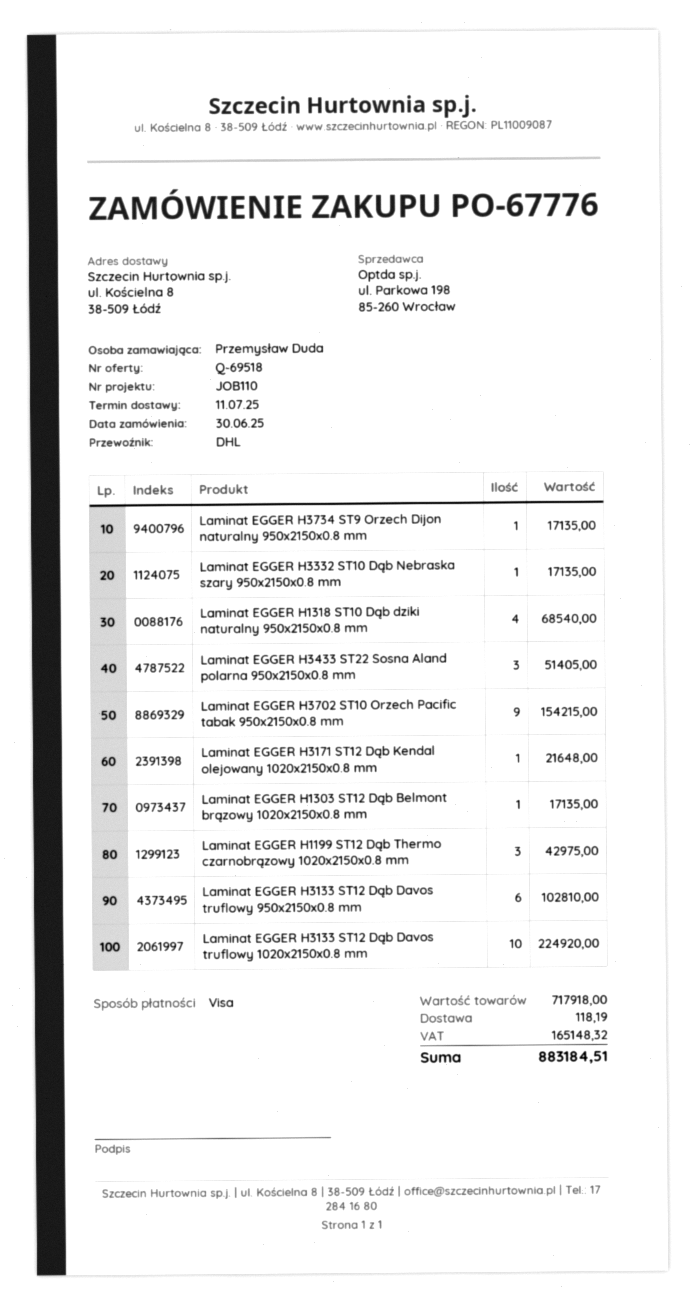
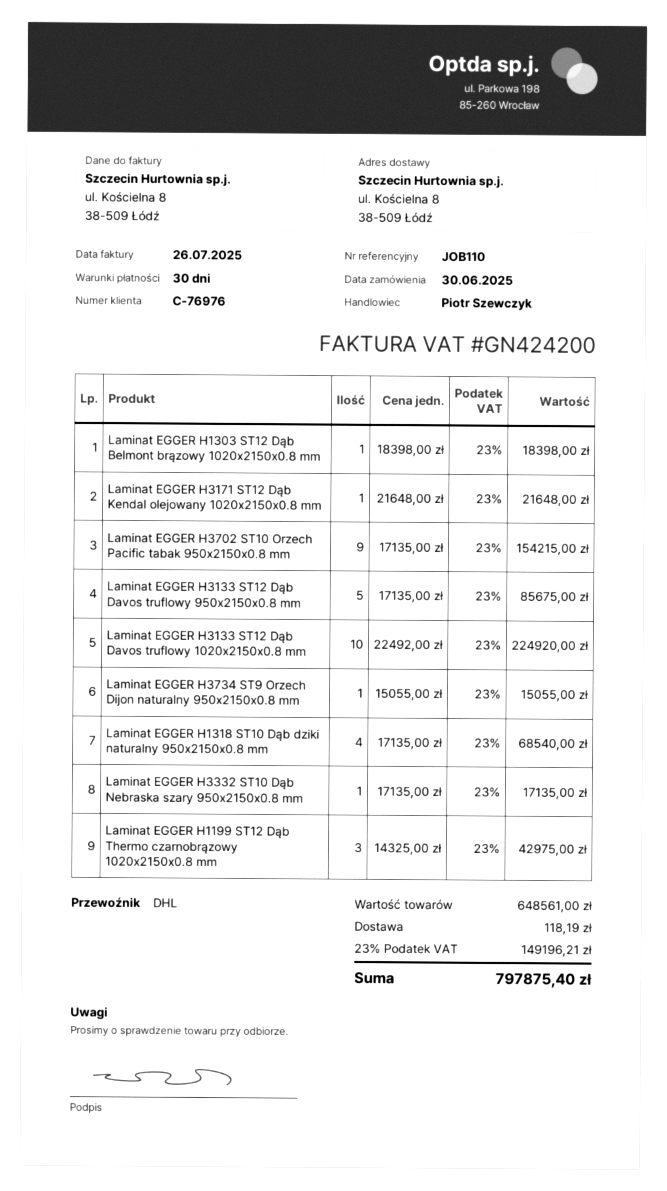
Laminat EGGER H3734 ST9 Orzech Dijon naturalny 950x2150x0.8 mm: 1 for 17135.00 -> 1 for 15055.00
Laminat EGGER H3433 ST22 Sosna Aland polarna 950x2150x0.8 mm: 3 for 51405.00 -> none
Laminat EGGER H1303 ST12 Dąb Belmont brązowy 1020x2150x0.8 mm: 1 for 17135.00 -> 1 for 18398.00
Laminat EGGER H3133 ST12 Dąb Davos truflowy 950x2150x0.8 mm: 6 for 102810.00 -> 5 for 85675.00
subtotal: 717918.00 -> 648561.00
tax: 165148.32 -> 149196.21
total: 883184.51 -> 797875.40

